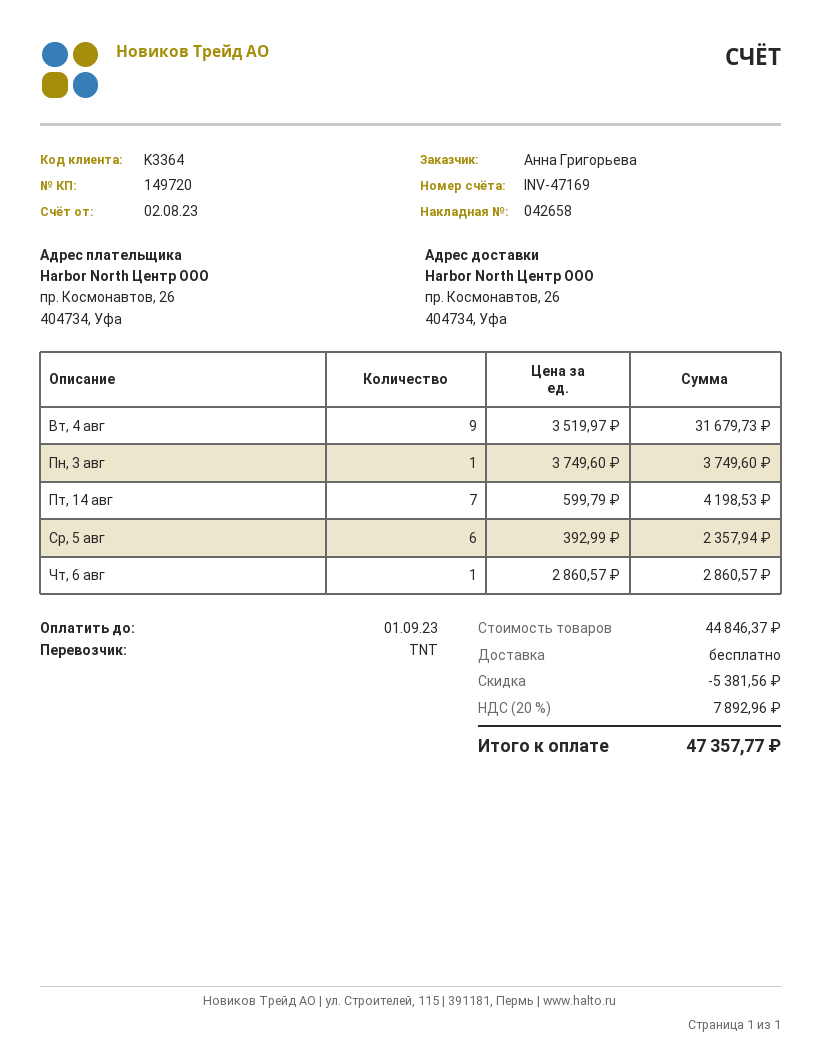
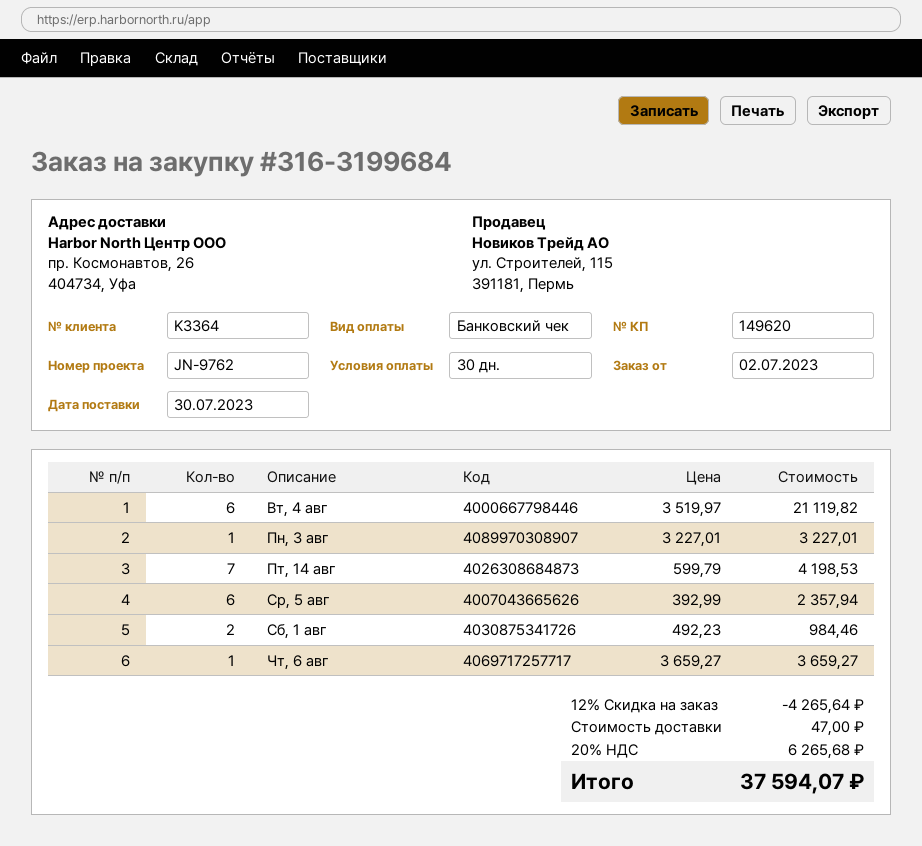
quote number: 149720 -> 149620
Вт, 4 авг: 9 x 3519.97 = 31679.73 -> 6 x 3519.97 = 21119.82
Пн, 3 авг: 1 x 3749.60 = 3749.60 -> 1 x 3227.01 = 3227.01
Чт, 6 авг: 1 x 2860.57 = 2860.57 -> 1 x 3659.27 = 3659.27
Сб, 1 авг: none -> 2 x 492.23 = 984.46
discount: 5381.56 -> 4265.64
shipping: 0.00 -> 47.00
tax: 20% = 7892.96 -> 20% = 6265.68
total: 47357.77 -> 37594.07

